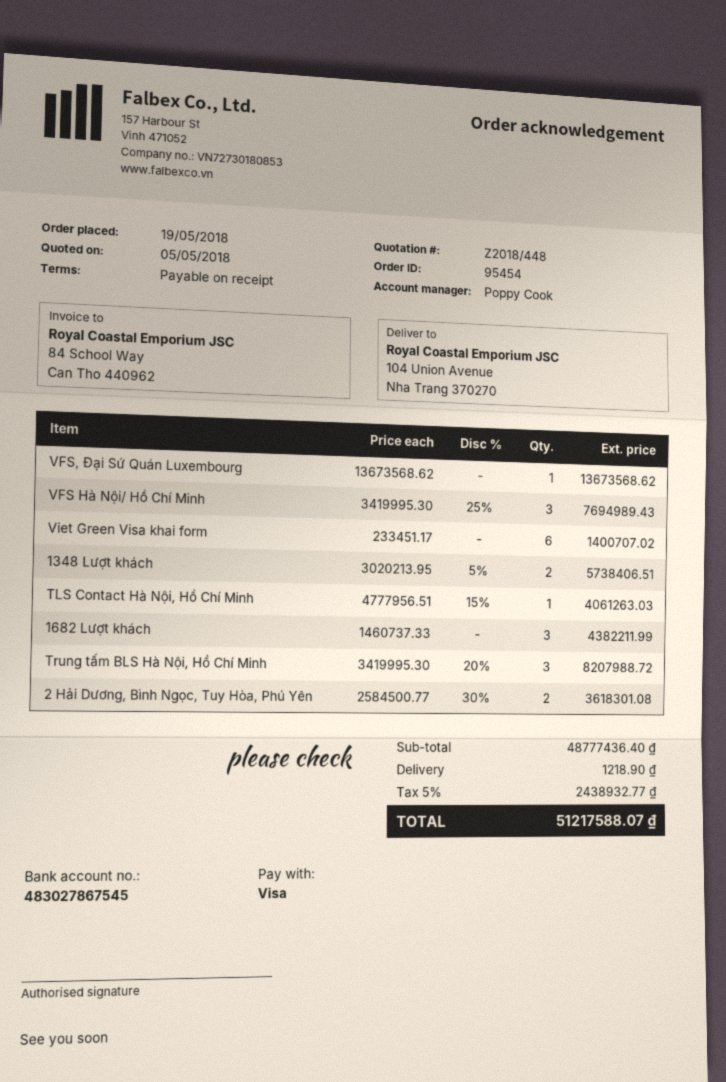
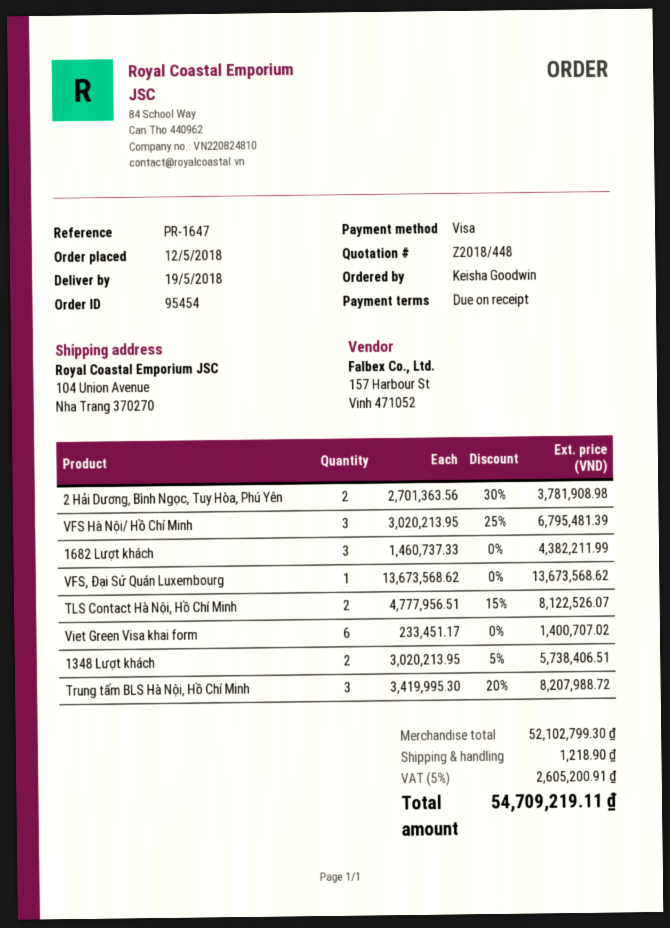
order date: 2018-05-19 -> 2018-05-12
VFS Hà Nội/ Hồ Chí Minh: 3 x 3419995.30 - 25% = 7694989.43 -> 3 x 3020213.95 - 25% = 6795481.39
TLS Contact Hà Nội, Hồ Chí Minh: 1 x 4777956.51 - 15% = 4061263.03 -> 2 x 4777956.51 - 15% = 8122526.07
2 Hải Dương, Bình Ngọc, Tuy Hòa, Phú Yên: 2 x 2584500.77 - 30% = 3618301.08 -> 2 x 2701363.56 - 30% = 3781908.98
subtotal: 48777436.40 -> 52102799.30
tax: 5% = 2438932.77 -> 5% = 2605200.91
total: 51217588.07 -> 54709219.11

